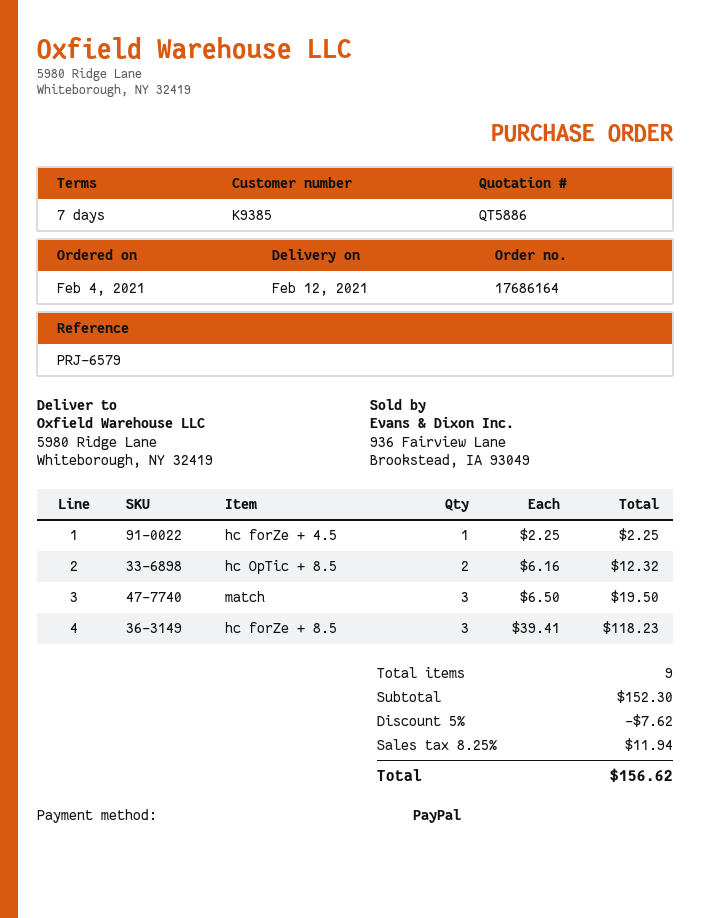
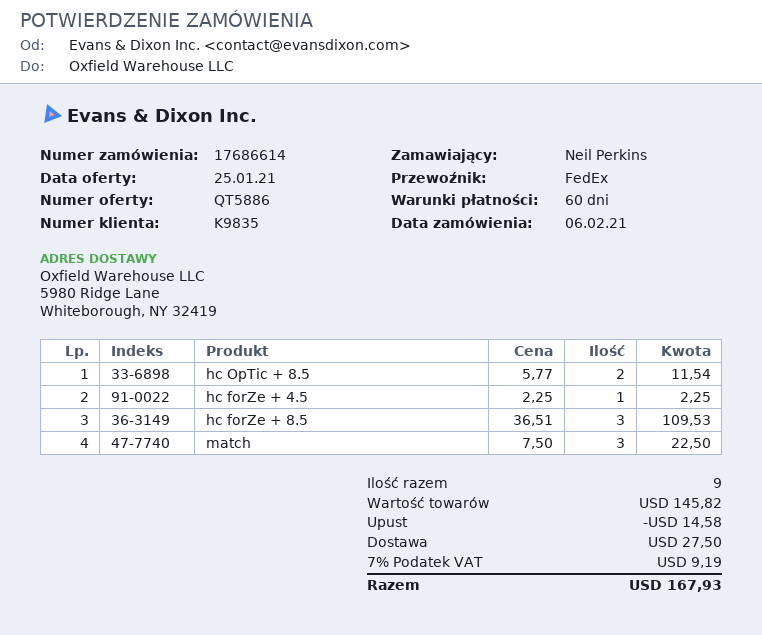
order number: 17686164 -> 17686614
order date: 2021-02-04 -> 2021-02-06
payment terms: 7 days -> 60 days
customer number: K9385 -> K9835
hc OpTic + 8.5: 2 x 6.16 = 12.32 -> 2 x 5.77 = 11.54
match: 3 x 6.50 = 19.50 -> 3 x 7.50 = 22.50
hc forZe + 8.5: 3 x 39.41 = 118.23 -> 3 x 36.51 = 109.53
subtotal: 152.30 -> 145.82
discount: 7.62 -> 14.58
shipping: none -> 27.50
tax: 8.25% = 11.94 -> 7% = 9.19
total: 156.62 -> 167.93

